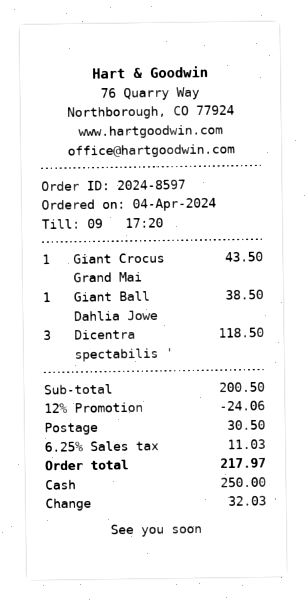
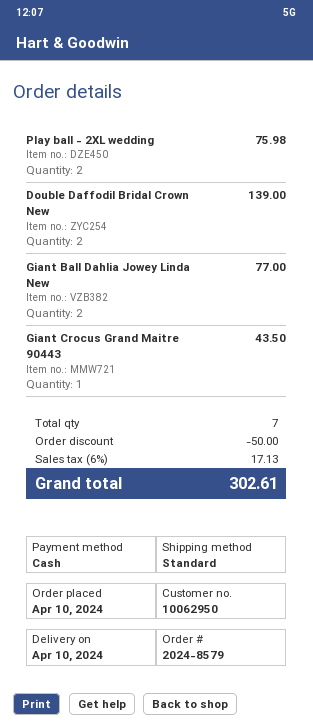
order number: 2024-8597 -> 2024-8579
order date: 2024-04-04 -> 2024-04-10
Giant Ball Dahlia Jowe: 1 for 38.50 -> 2 for 77.00
Dicentra spectabilis ': 3 for 118.50 -> none
Play ball - 2XL wedding: none -> 2 for 75.98
Double Daffodil Bridal Crown New: none -> 2 for 139.00
discount: 24.06 -> 50.00
shipping: 30.50 -> none
tax: 6.25% = 11.03 -> 6% = 17.13
total: 217.97 -> 302.61

